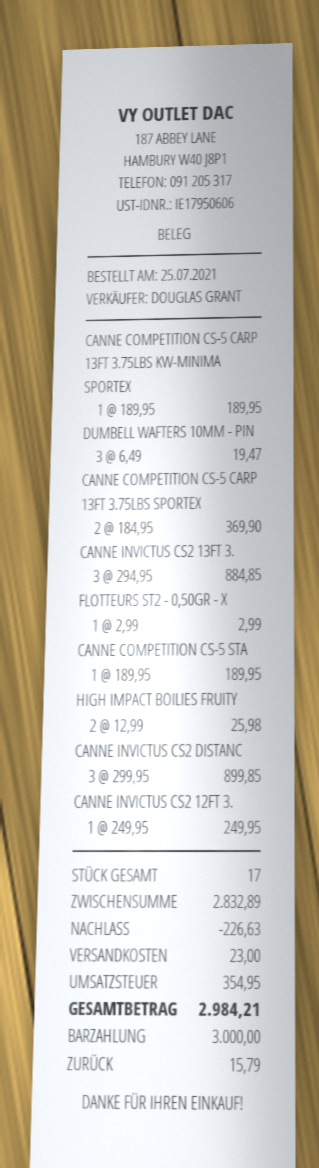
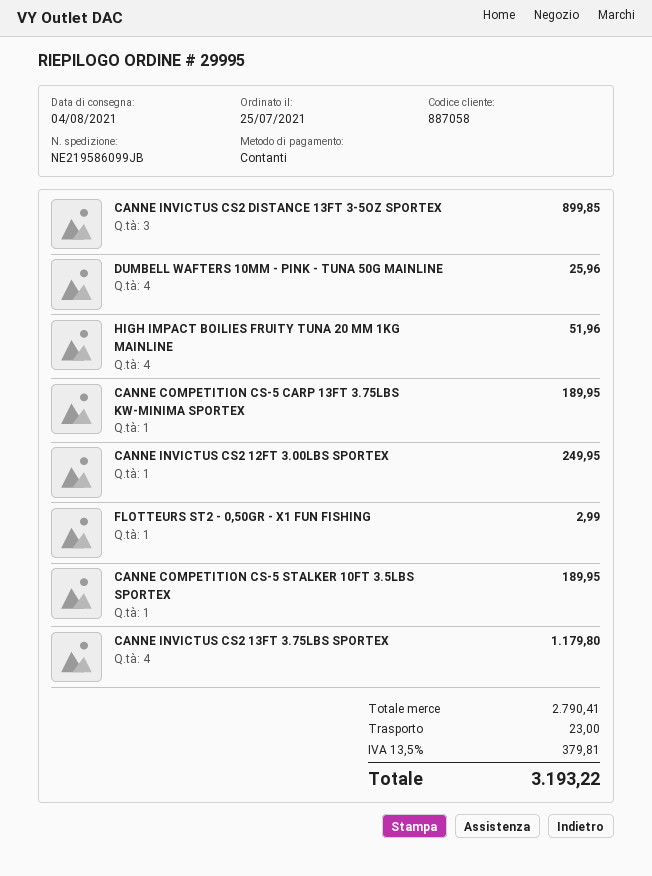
DUMBELL WAFTERS 10MM - PIN: 3 for 19.47 -> 4 for 25.96
CANNE COMPETITION CS-5 CARP 13FT 3.75LBS SPORTEX: 2 for 369.90 -> none
CANNE INVICTUS CS2 13FT 3.: 3 for 884.85 -> 4 for 1179.80
HIGH IMPACT BOILIES FRUITY: 2 for 25.98 -> 4 for 51.96
subtotal: 2832.89 -> 2790.41
discount: 226.63 -> none
tax: 354.95 -> 379.81
total: 2984.21 -> 3193.22

